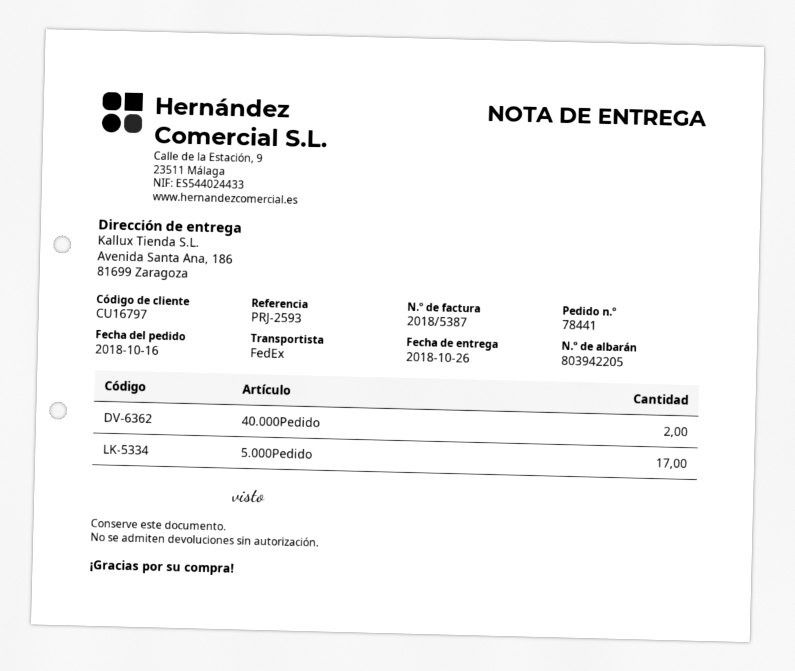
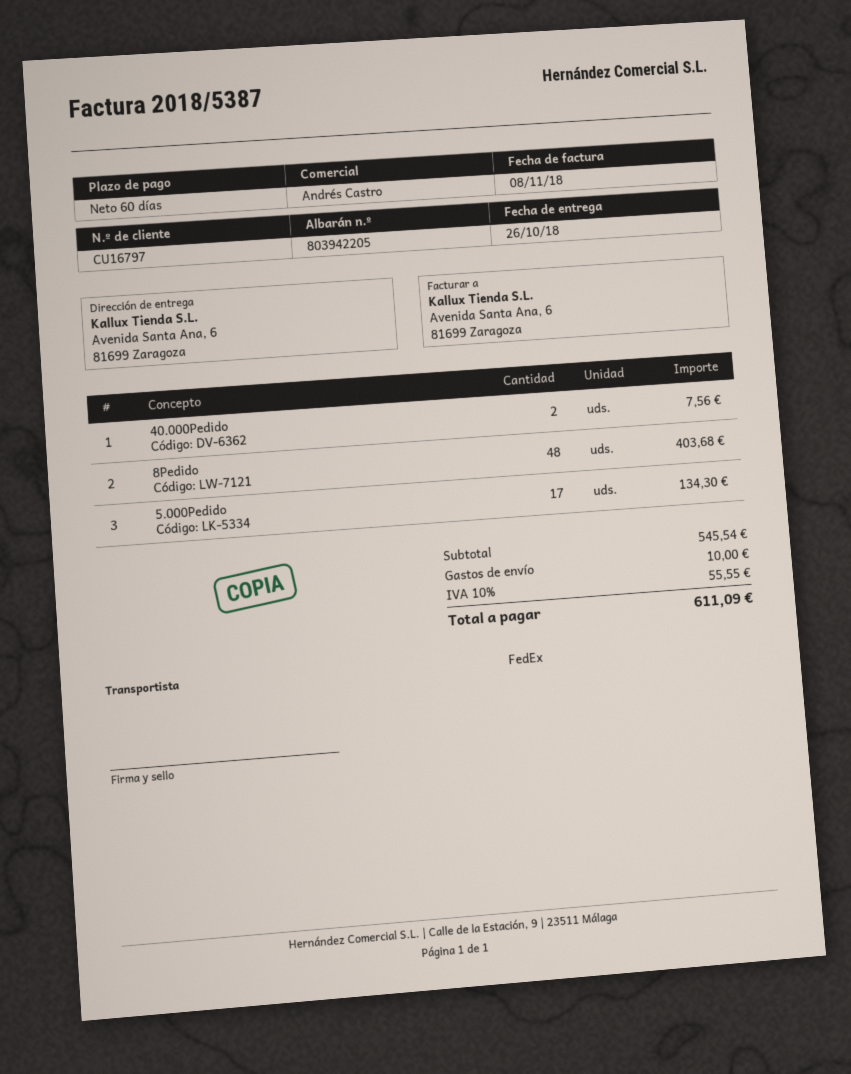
ship to: Avenida Santa Ana, 186, 81699 Zaragoza -> Avenida Santa Ana, 6, 81699 Zaragoza
8Pedido: none -> 48

